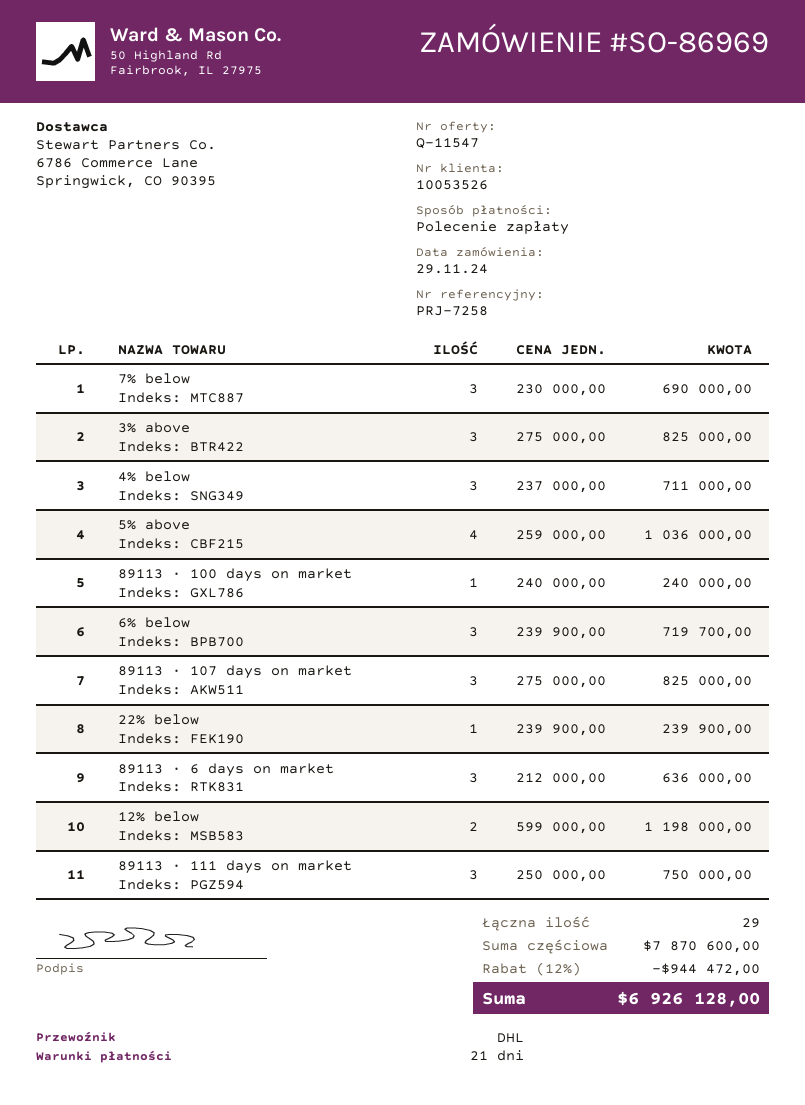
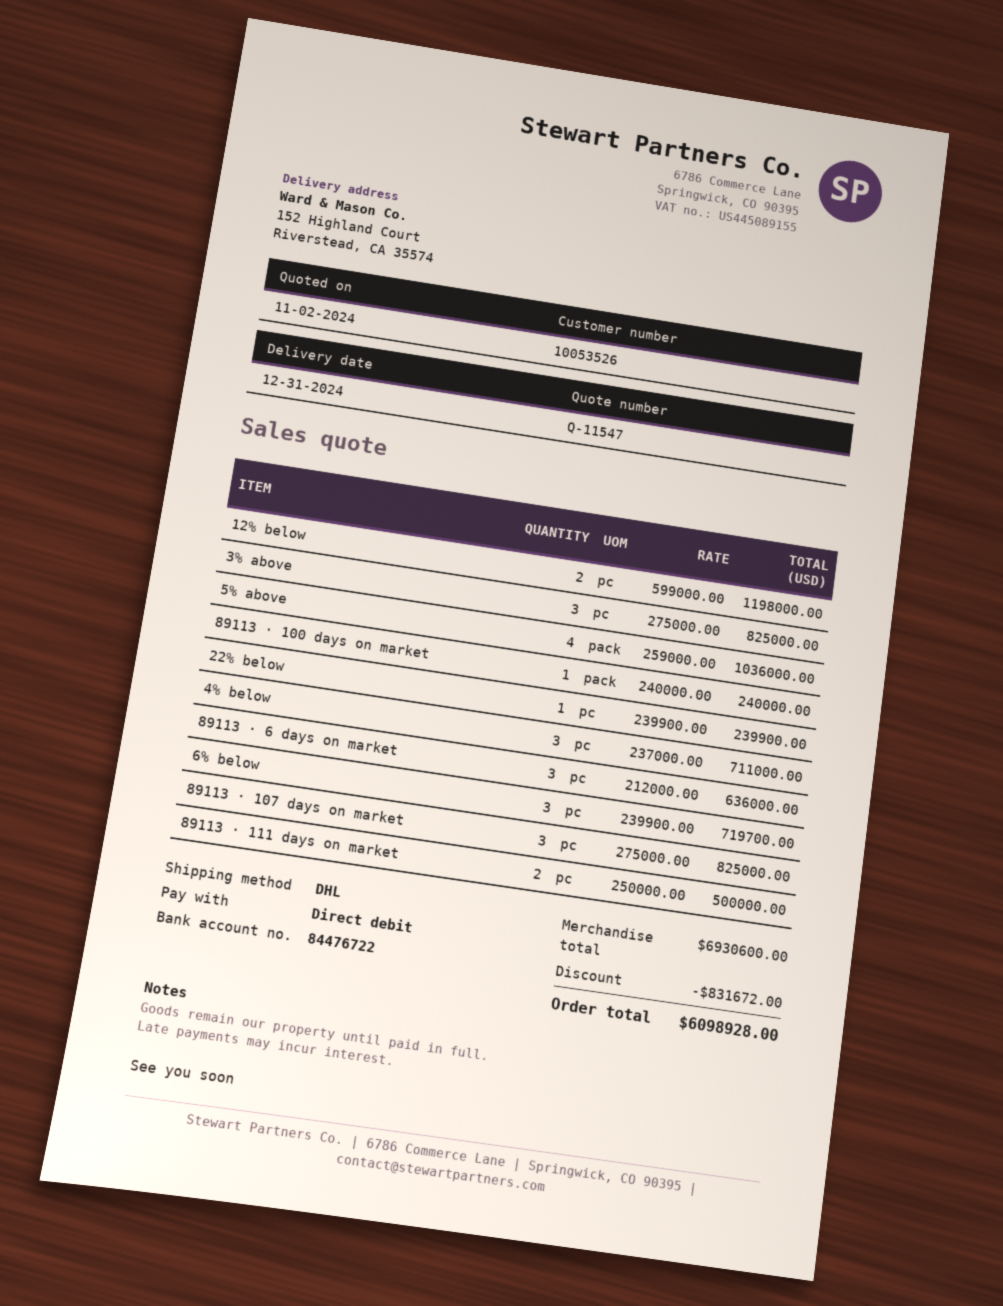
7% below: 3 x 230000.00 = 690000.00 -> none
89113 · 111 days on market: 3 x 250000.00 = 750000.00 -> 2 x 250000.00 = 500000.00
subtotal: 7870600.00 -> 6930600.00
discount: 944472.00 -> 831672.00
total: 6926128.00 -> 6098928.00

